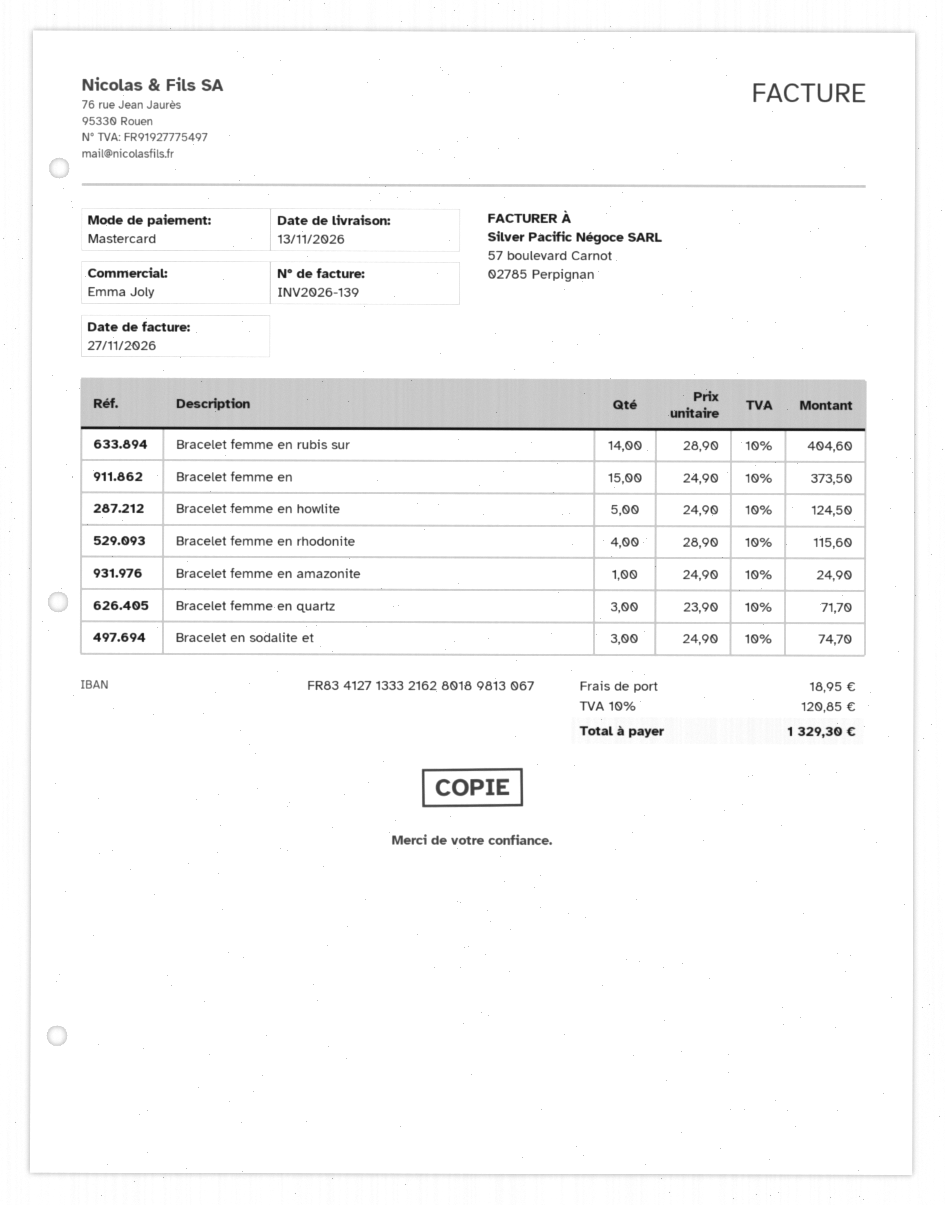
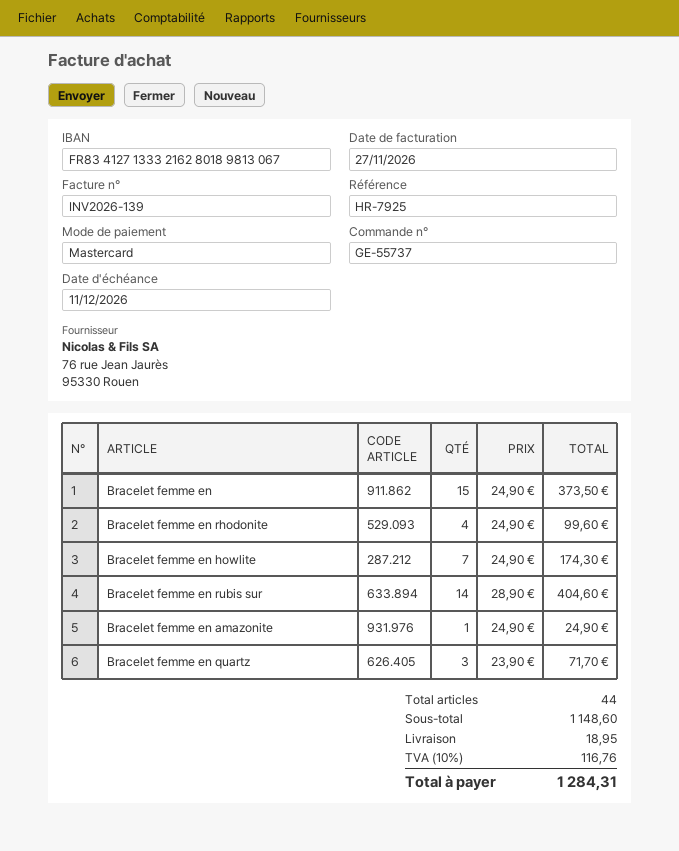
Bracelet femme en howlite: 5 x 24.90 = 124.50 -> 7 x 24.90 = 174.30
Bracelet femme en rhodonite: 4 x 28.90 = 115.60 -> 4 x 24.90 = 99.60
Bracelet en sodalite et: 3 x 24.90 = 74.70 -> none
tax: 10% = 120.85 -> 10% = 116.76
total: 1329.30 -> 1284.31

